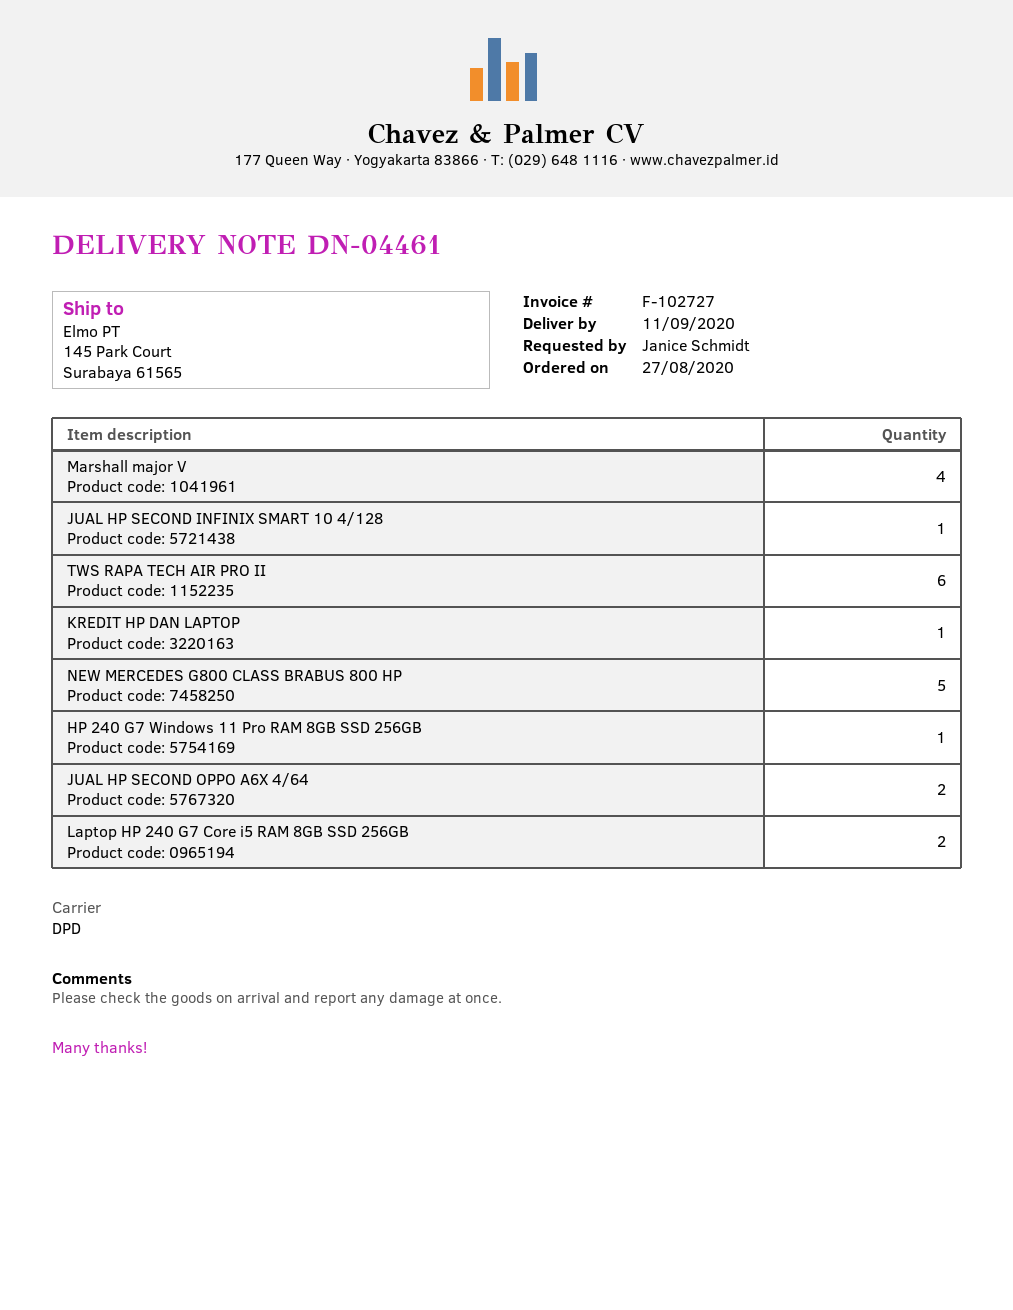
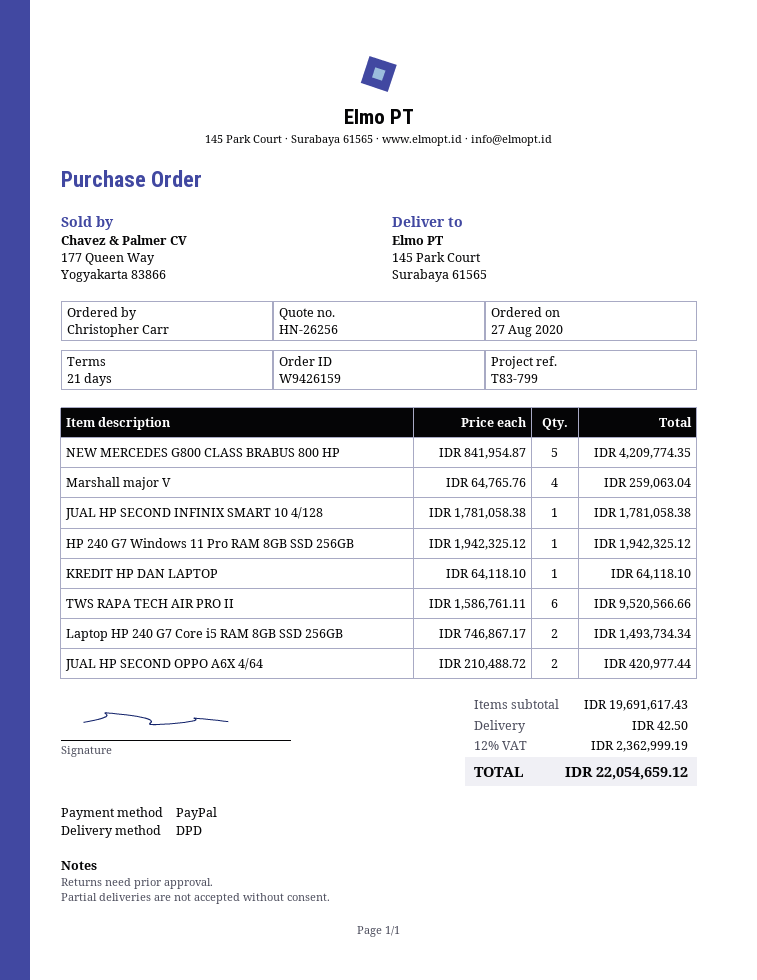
ordered by: Janice Schmidt -> Christopher Carr

